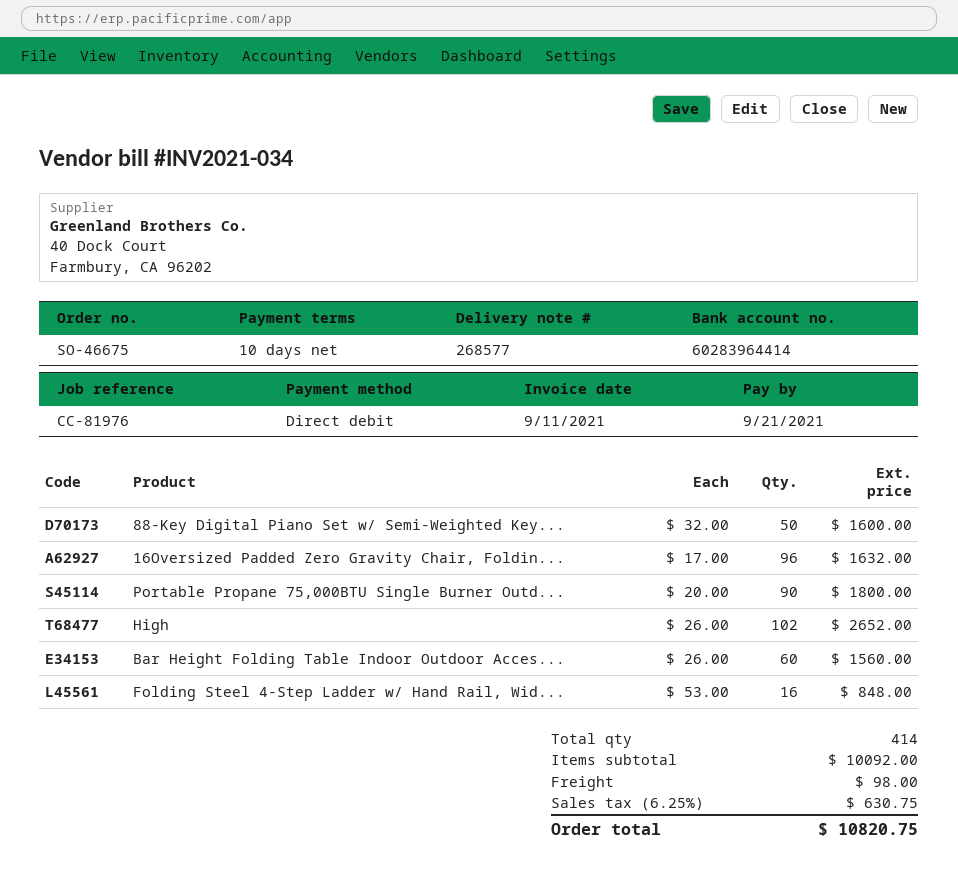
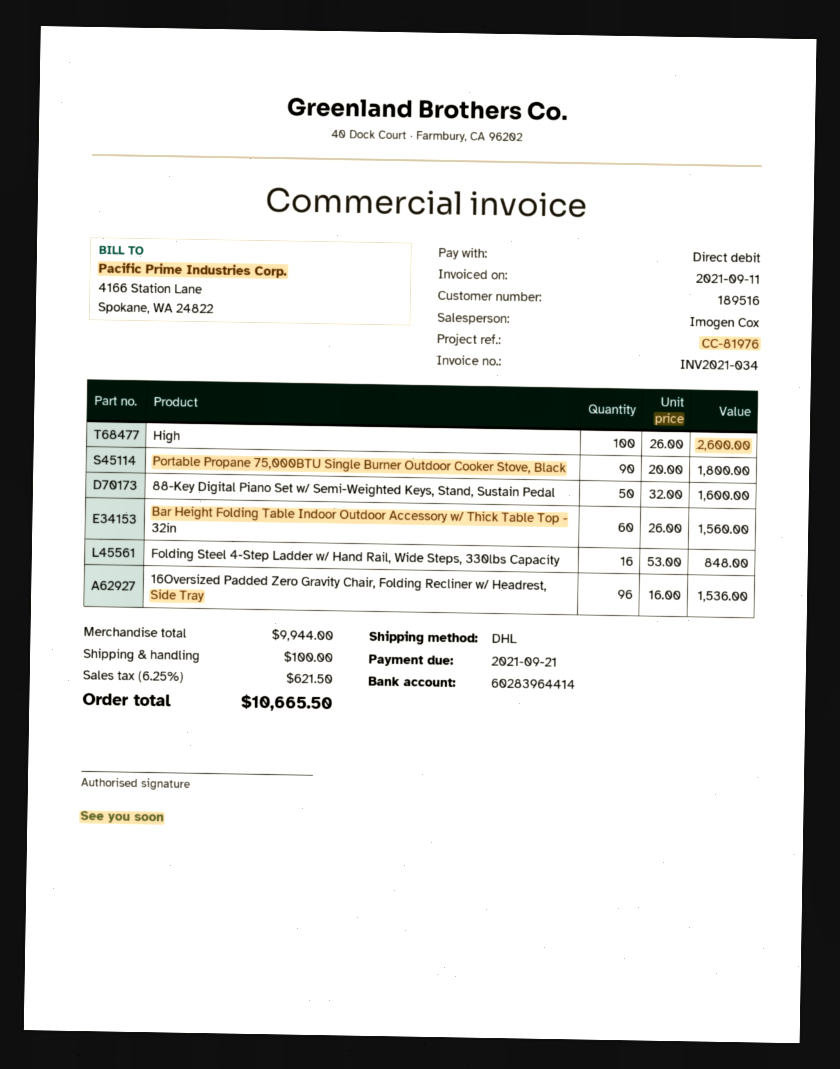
16Oversized Padded Zero Gravity Chair, Foldin...: 96 x 17.00 = 1632.00 -> 96 x 16.00 = 1536.00
High: 102 x 26.00 = 2652.00 -> 100 x 26.00 = 2600.00
subtotal: 10092.00 -> 9944.00
shipping: 98.00 -> 100.00
tax: 6.25% = 630.75 -> 6.25% = 621.50
total: 10820.75 -> 10665.50

